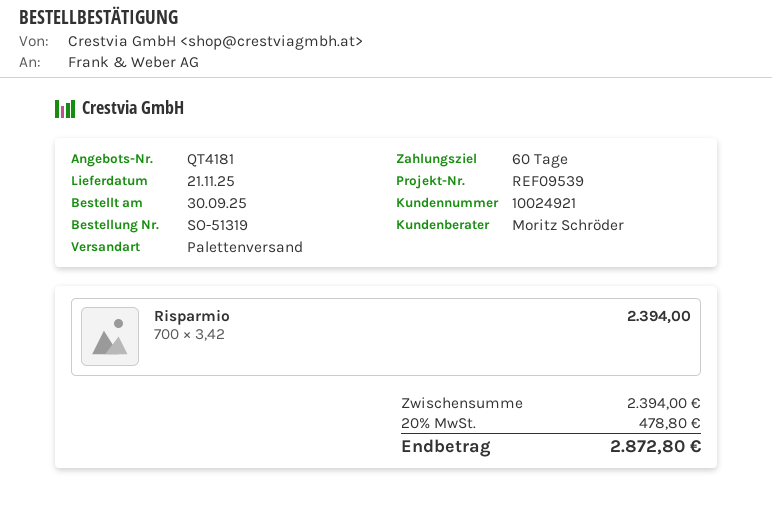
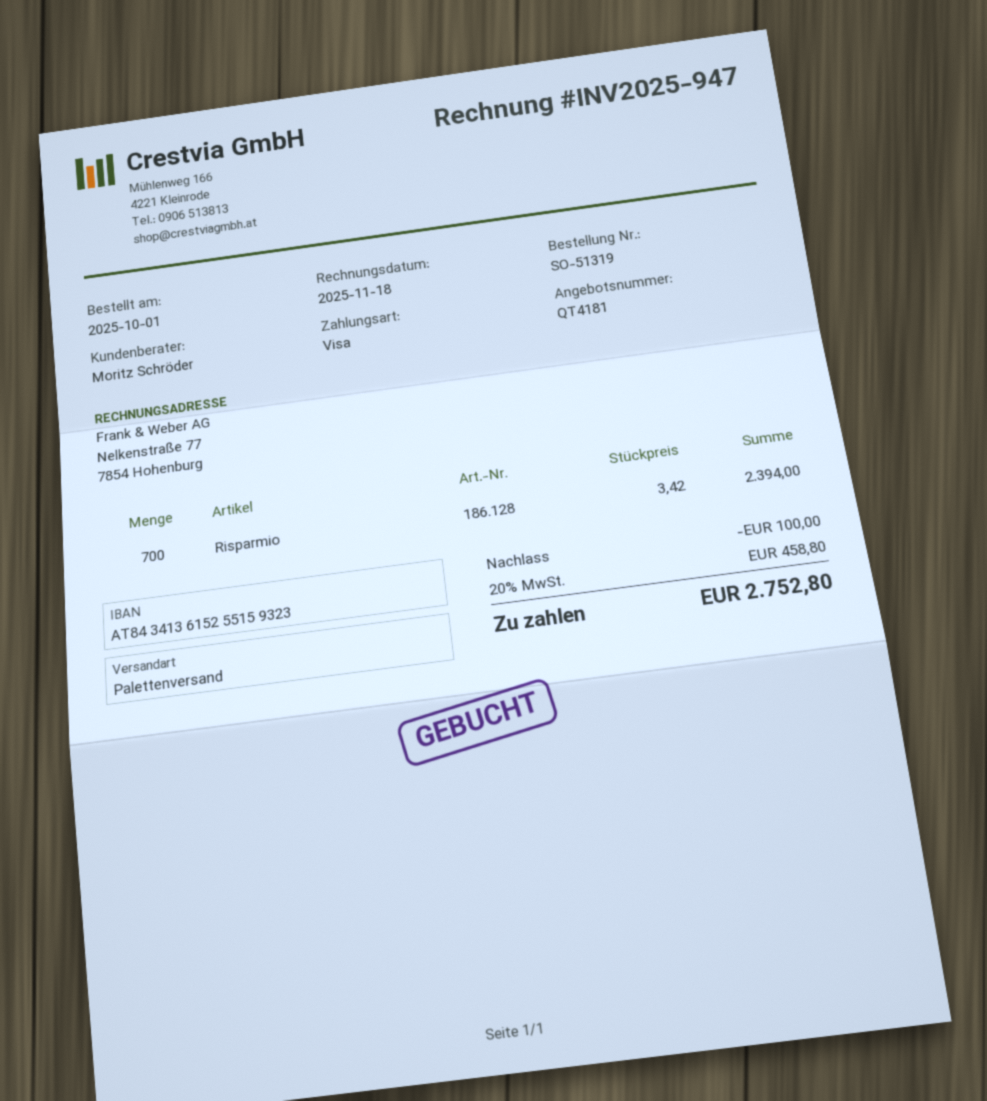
order date: 2025-09-30 -> 2025-10-01
discount: none -> 100.00
tax: 20% = 478.80 -> 20% = 458.80
total: 2872.80 -> 2752.80

